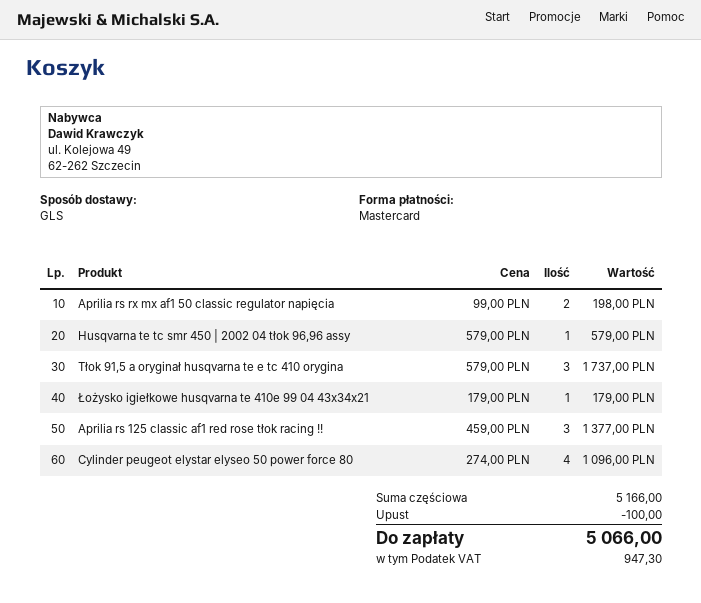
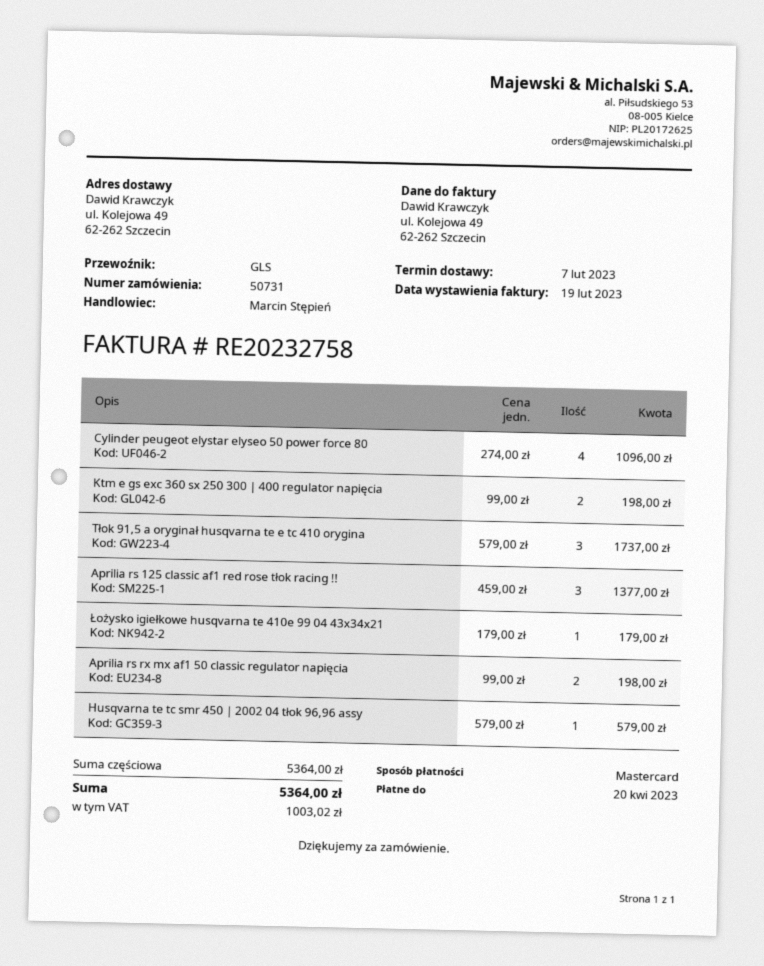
Ktm e gs exc 360 sx 250 300 | 400 regulator napięcia: none -> 2 x 99.00 = 198.00
subtotal: 5166.00 -> 5364.00
discount: 100.00 -> none
tax: 947.30 -> 1003.02
total: 5066.00 -> 5364.00

